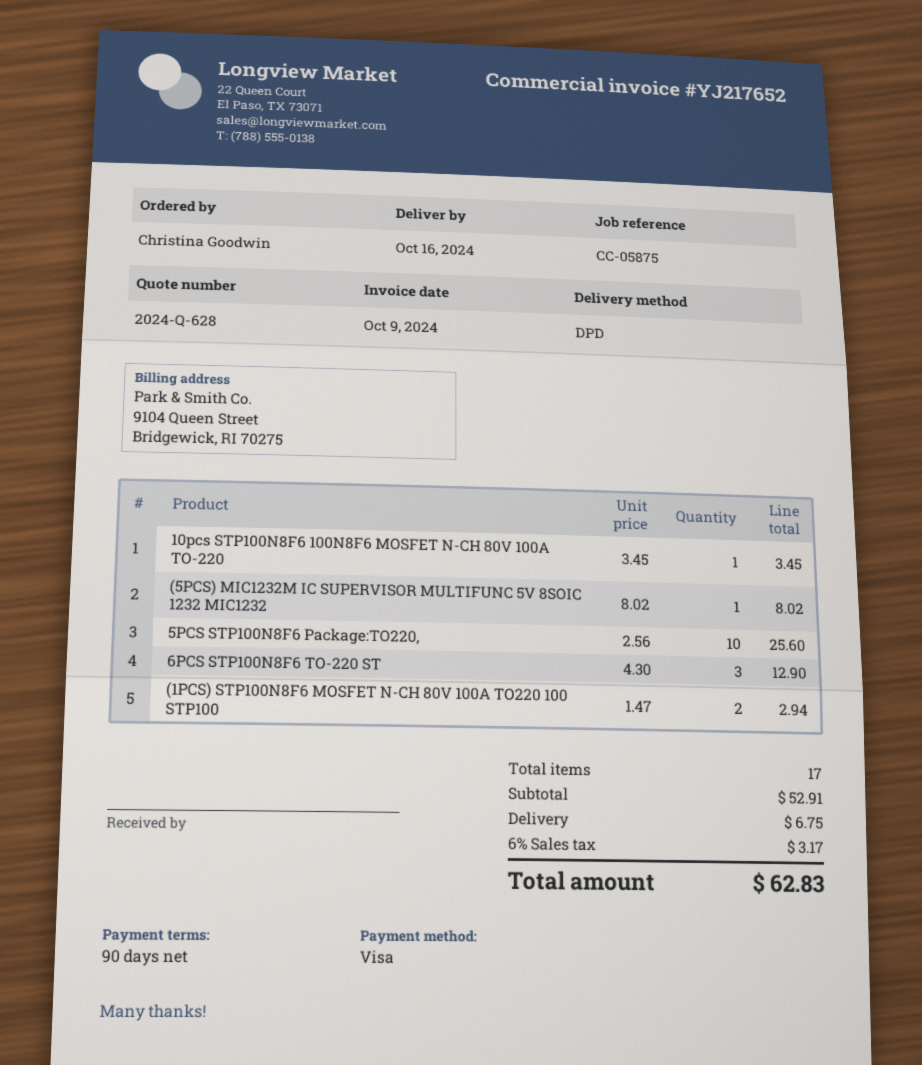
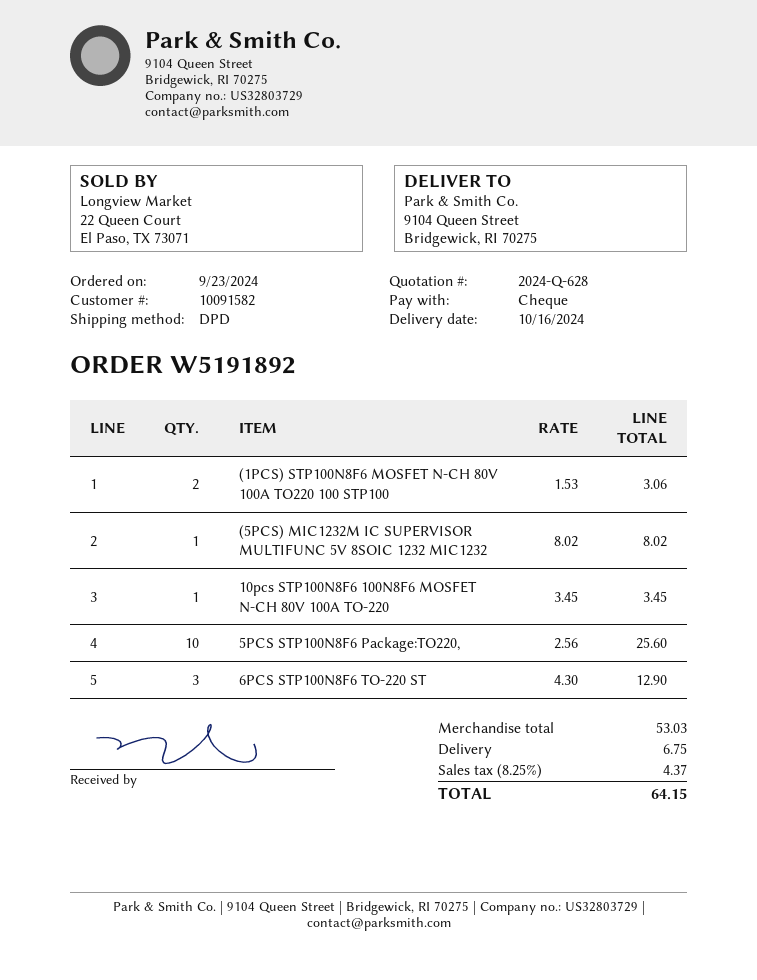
payment method: Visa -> cheque
(1PCS) STP100N8F6 MOSFET N-CH 80V 100A TO220 100 STP100: 2 x 1.47 = 2.94 -> 2 x 1.53 = 3.06
subtotal: 52.91 -> 53.03
tax: 6% = 3.17 -> 8.25% = 4.37
total: 62.83 -> 64.15

